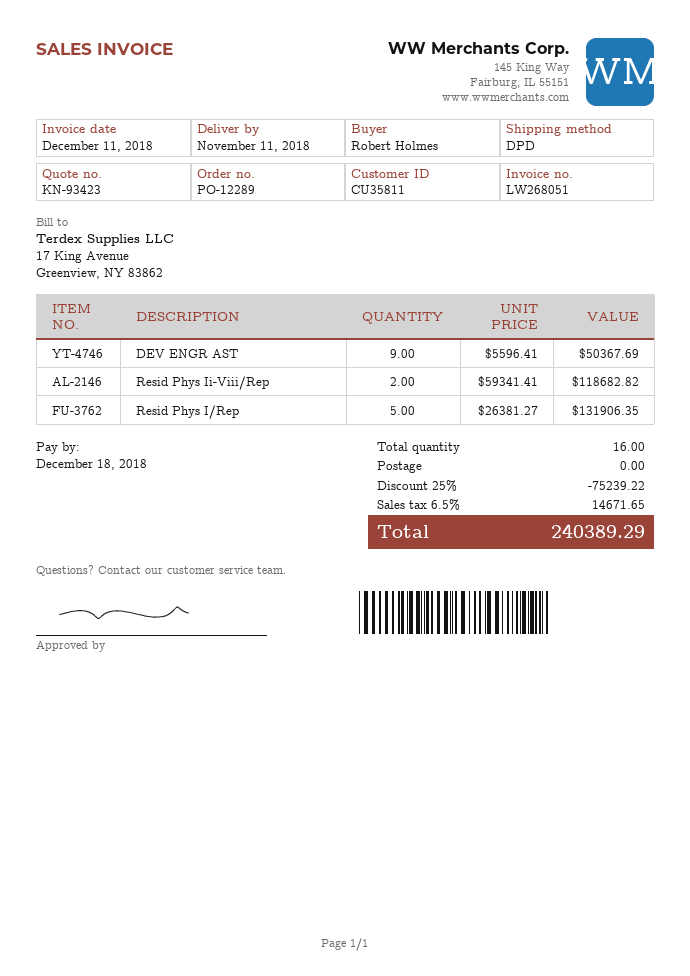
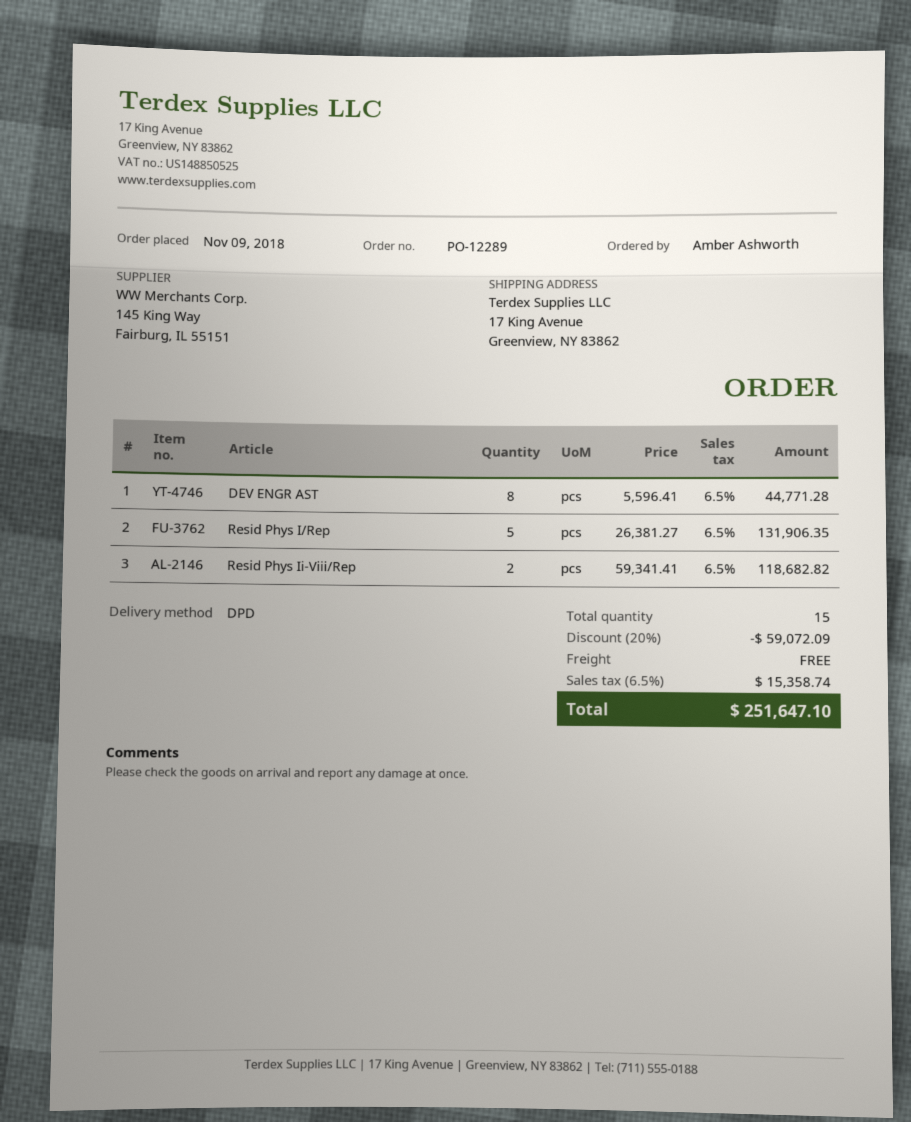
ordered by: Robert Holmes -> Amber Ashworth
DEV ENGR AST: 9 x 5596.41 = 50367.69 -> 8 x 5596.41 = 44771.28
total quantity: 16 -> 15
discount: 25% = 75239.22 -> 20% = 59072.09
tax: 6.5% = 14671.65 -> 6.5% = 15358.74
total: 240389.29 -> 251647.10

